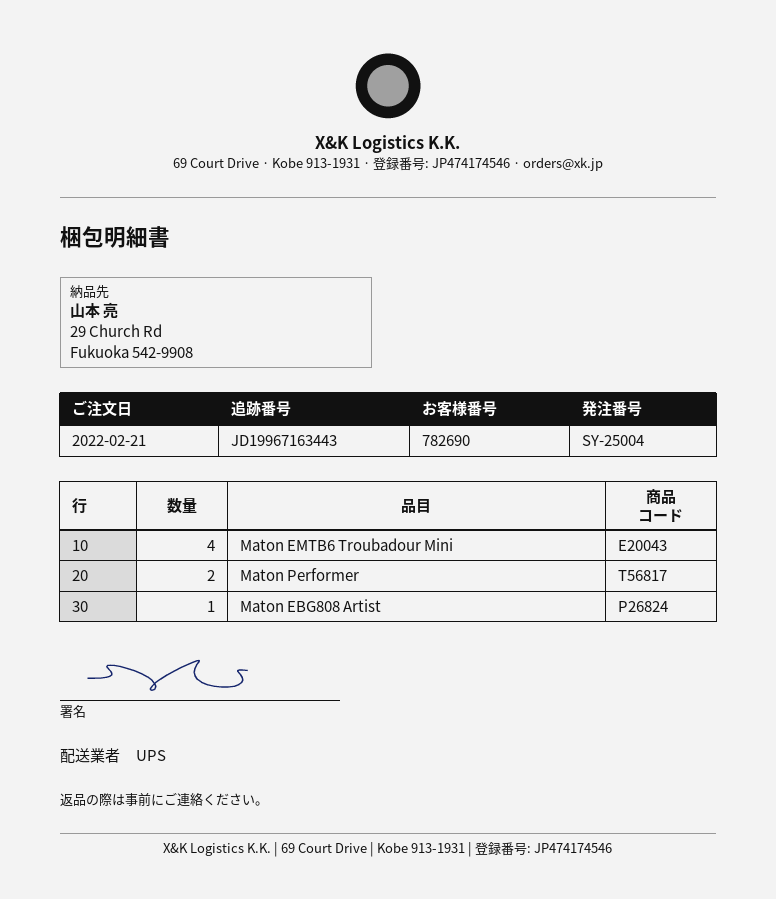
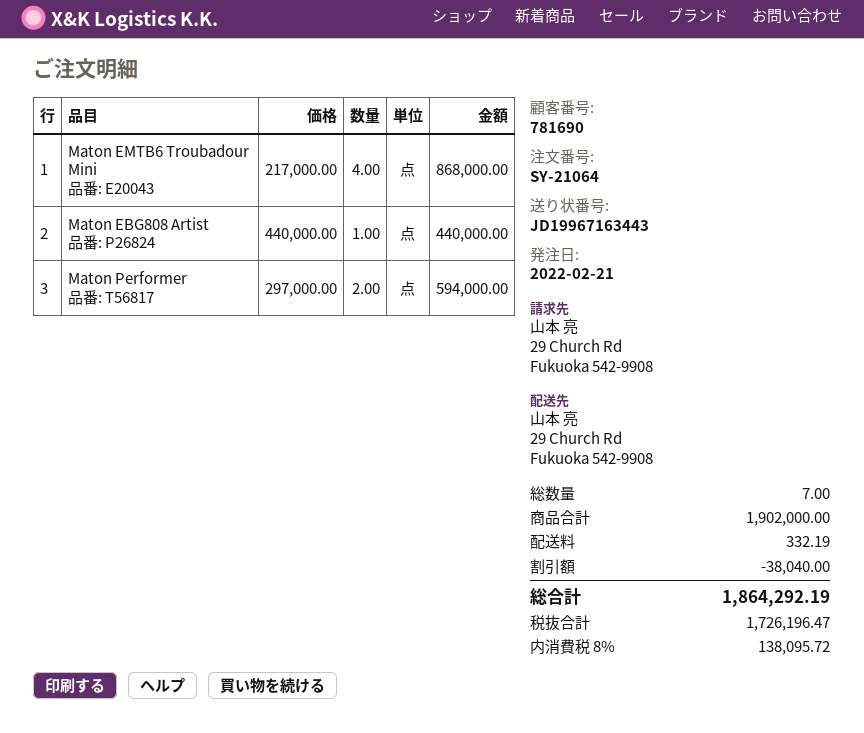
order number: SY-25004 -> SY-21064
customer number: 782690 -> 781690

